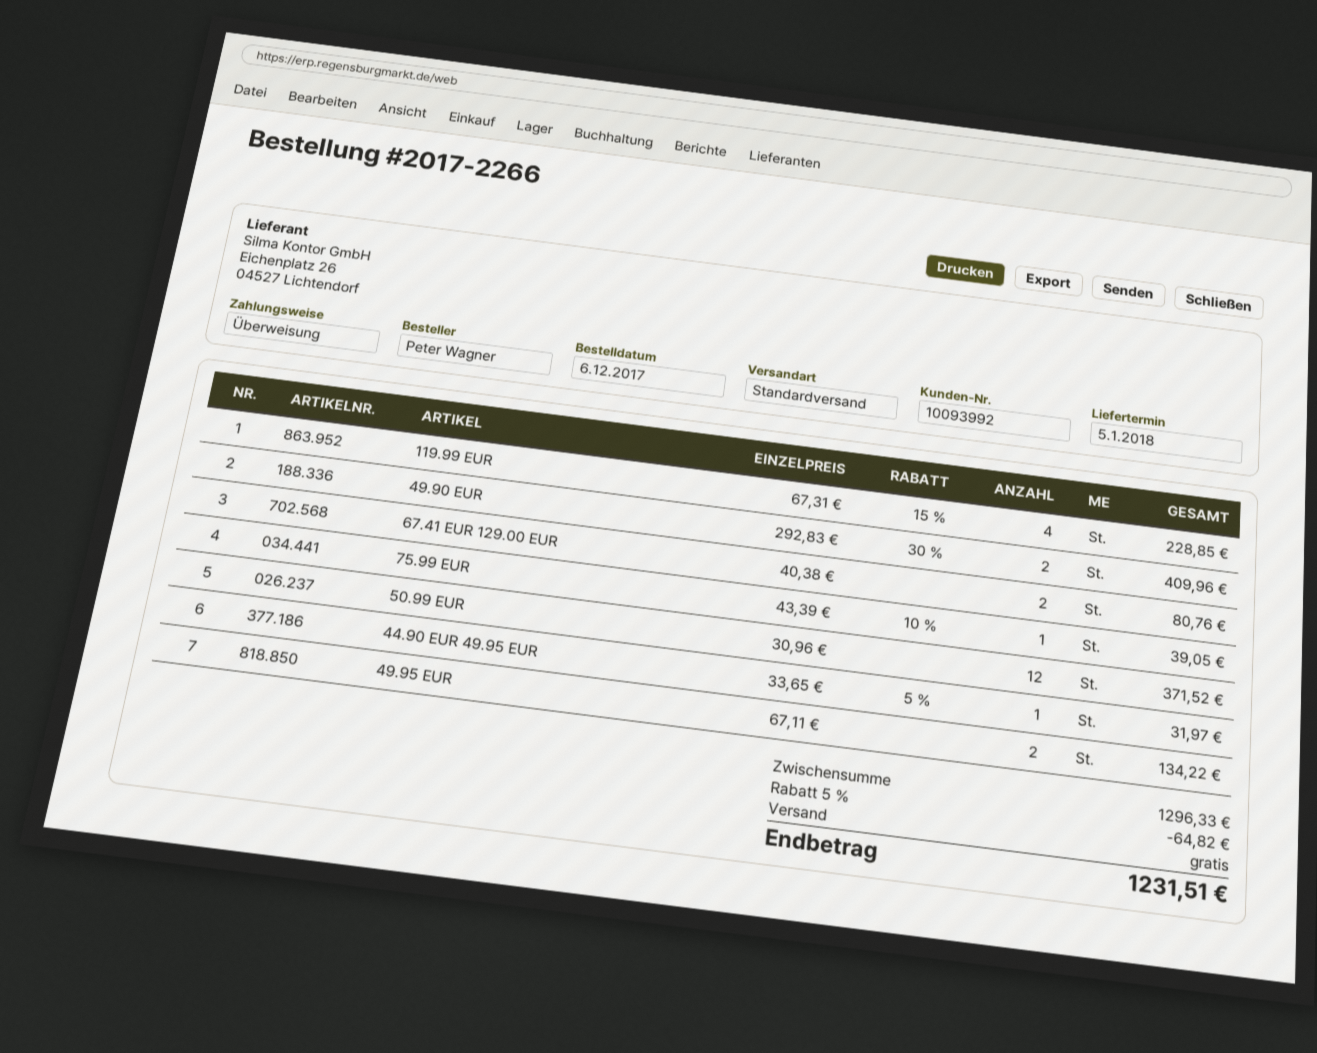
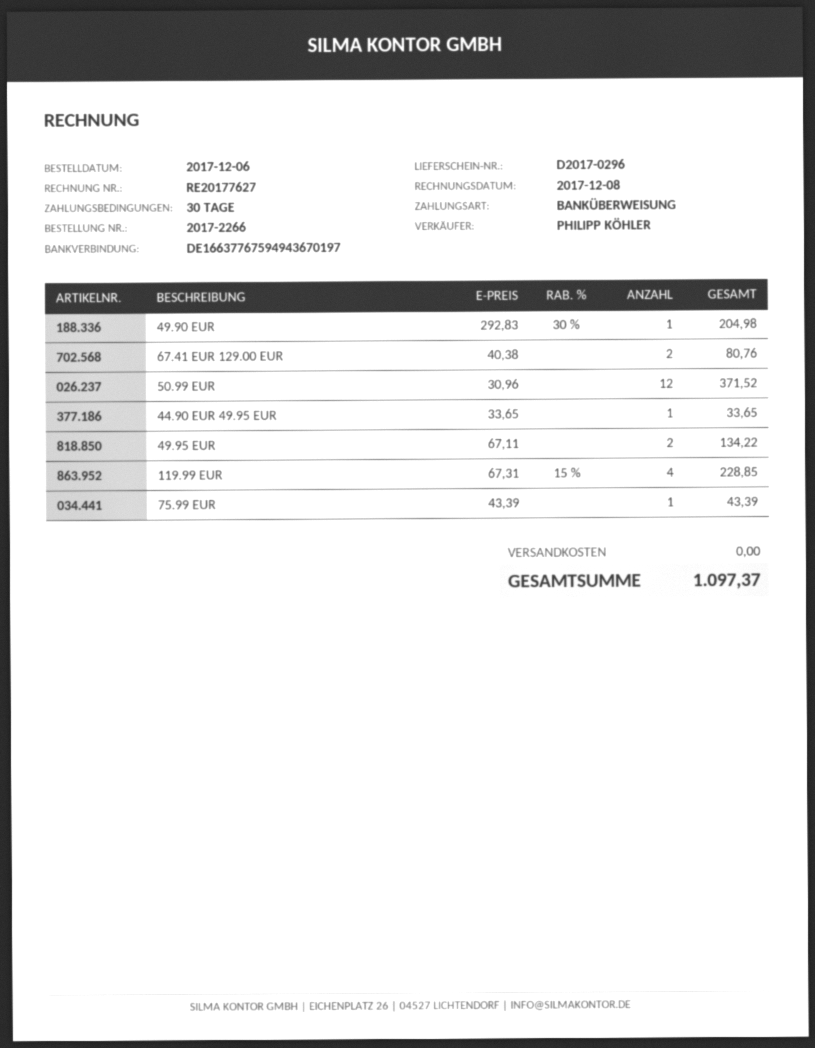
49.90 EUR: 2 x 292.83 - 30% = 409.96 -> 1 x 292.83 - 30% = 204.98
75.99 EUR: 1 x 43.39 - 10% = 39.05 -> 1 x 43.39 = 43.39
44.90 EUR 49.95 EUR: 1 x 33.65 - 5% = 31.97 -> 1 x 33.65 = 33.65
discount: 5% = 64.82 -> none
total: 1231.51 -> 1097.37

